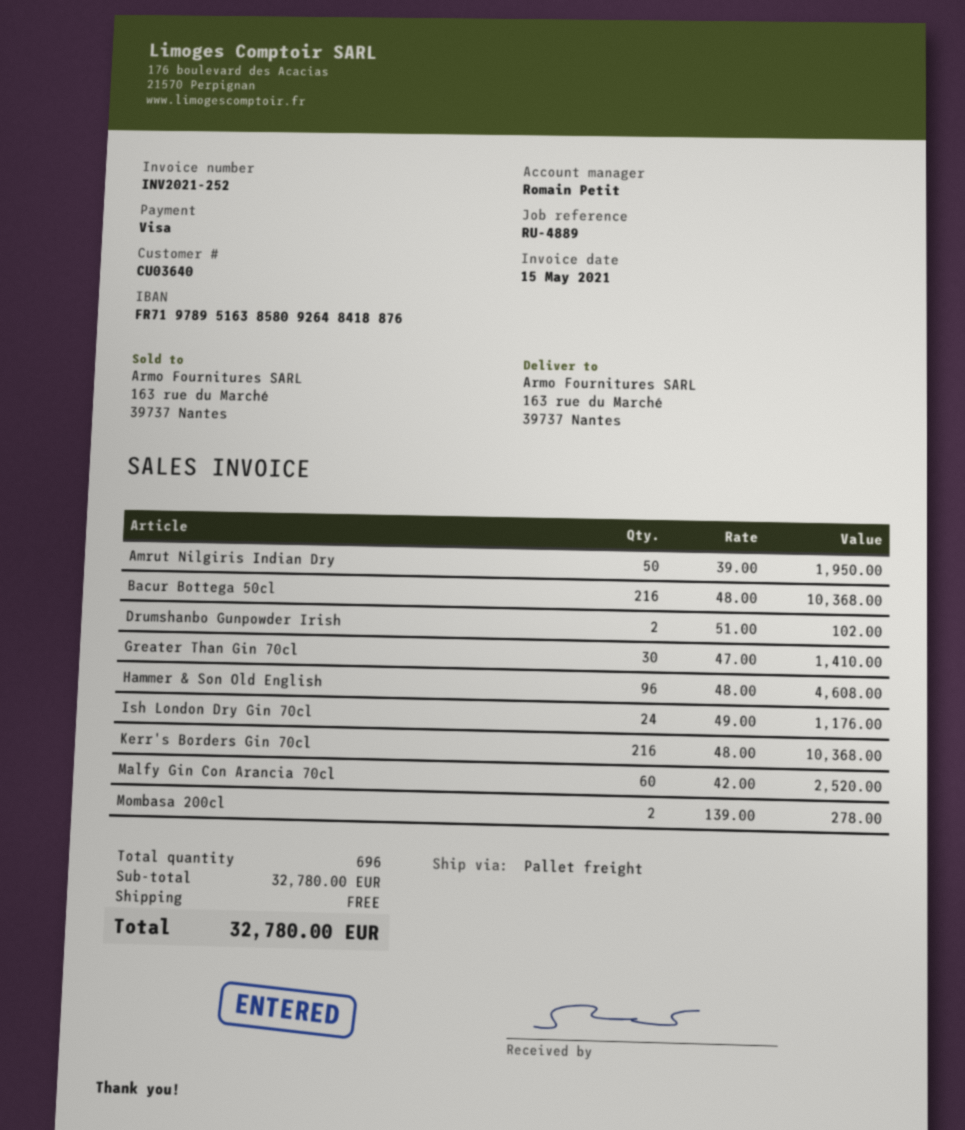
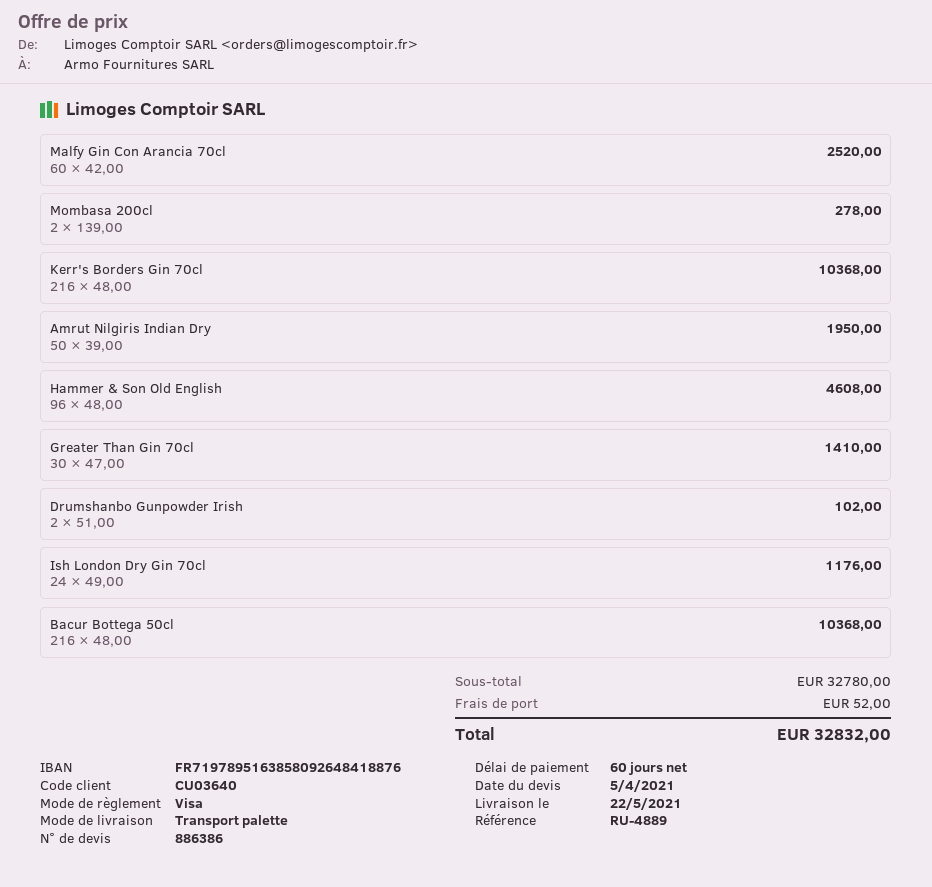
shipping: 0.00 -> 52.00
total: 32780.00 -> 32832.00

